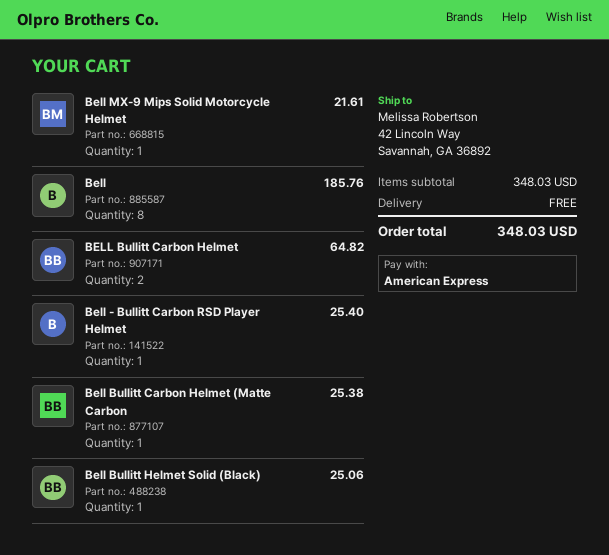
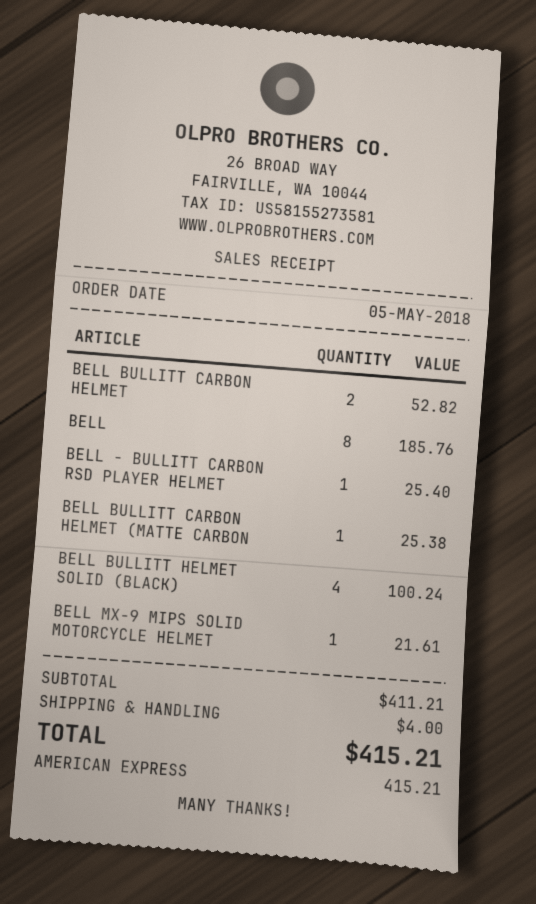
BELL Bullitt Carbon Helmet: 2 for 64.82 -> 2 for 52.82
Bell Bullitt Helmet Solid (Black): 1 for 25.06 -> 4 for 100.24
subtotal: 348.03 -> 411.21
shipping: 0.00 -> 4.00
total: 348.03 -> 415.21

